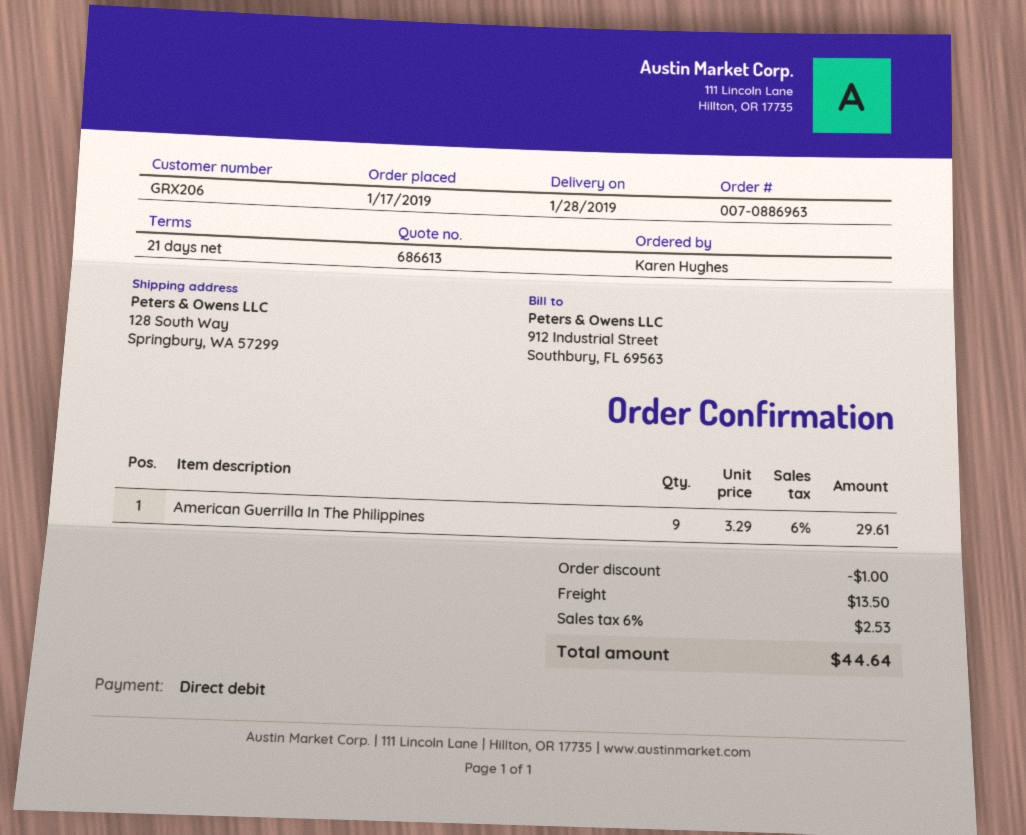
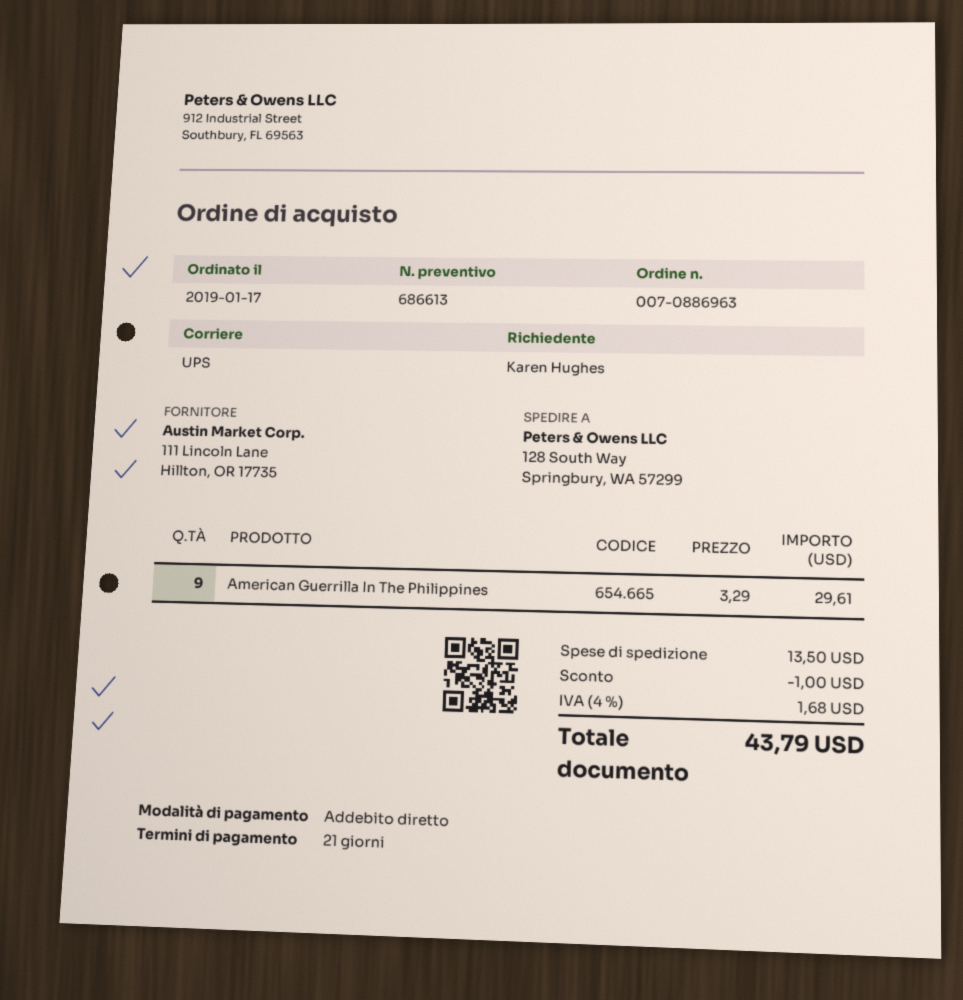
tax: 6% = 2.53 -> 4% = 1.68
total: 44.64 -> 43.79

